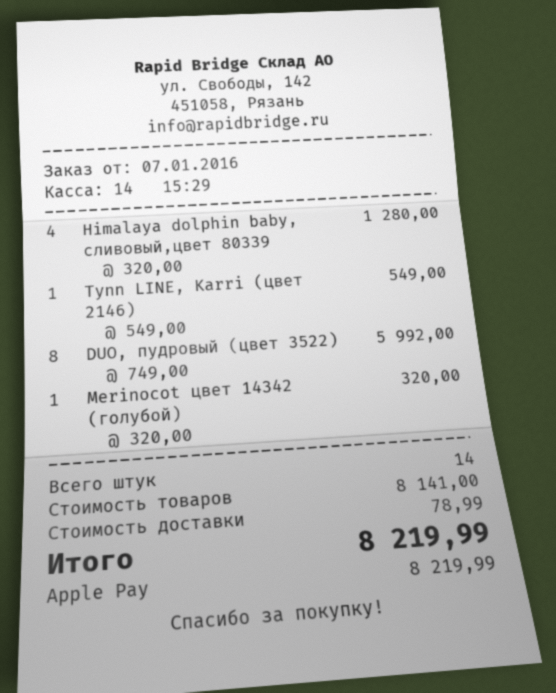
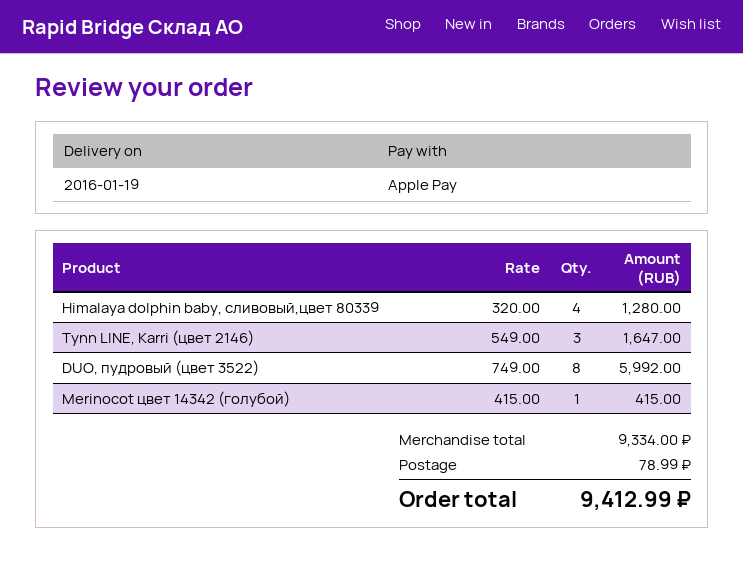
Tynn LINE, Karri (цвет 2146): 1 x 549.00 = 549.00 -> 3 x 549.00 = 1647.00
Merinocot цвет 14342 (голубой): 1 x 320.00 = 320.00 -> 1 x 415.00 = 415.00
subtotal: 8141.00 -> 9334.00
total: 8219.99 -> 9412.99

